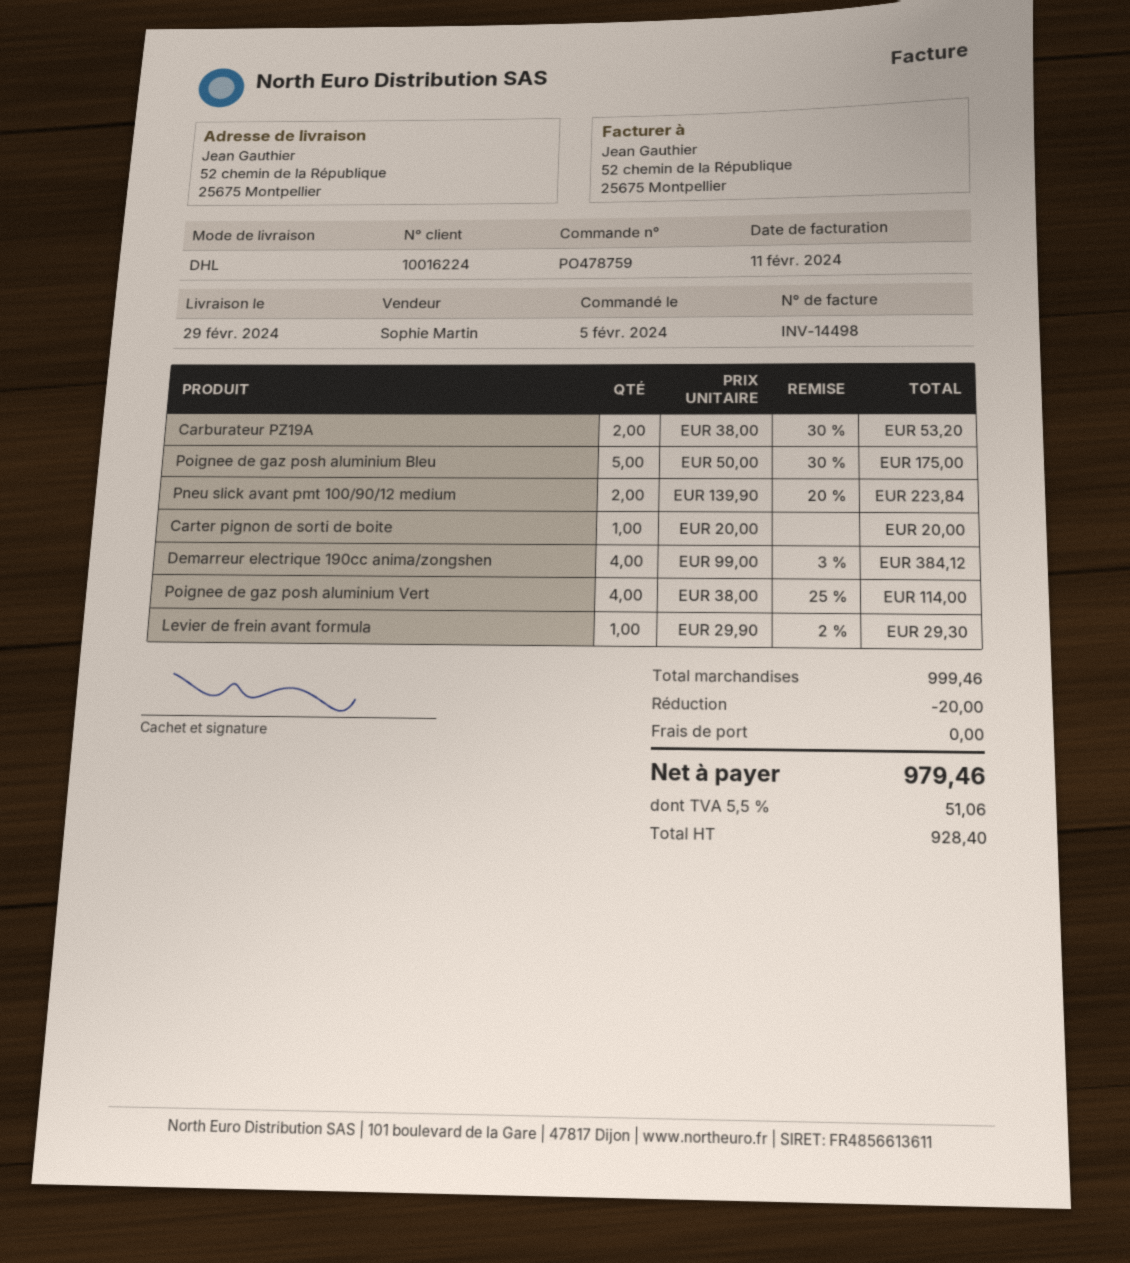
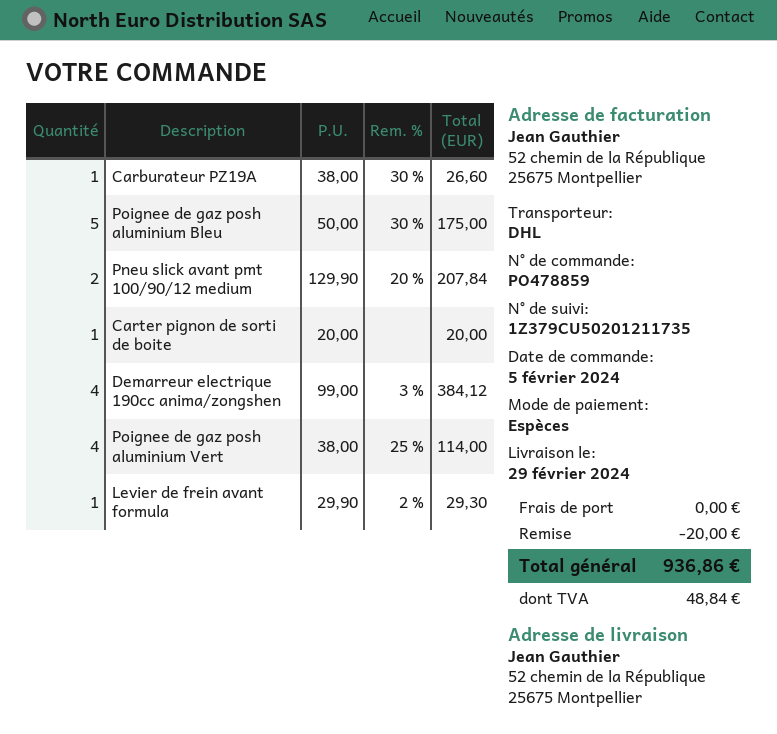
order number: PO478759 -> PO478859
Carburateur PZ19A: 2 x 38.00 - 30% = 53.20 -> 1 x 38.00 - 30% = 26.60
Pneu slick avant pmt 100/90/12 medium: 2 x 139.90 - 20% = 223.84 -> 2 x 129.90 - 20% = 207.84
tax: 51.06 -> 48.84
total: 979.46 -> 936.86

